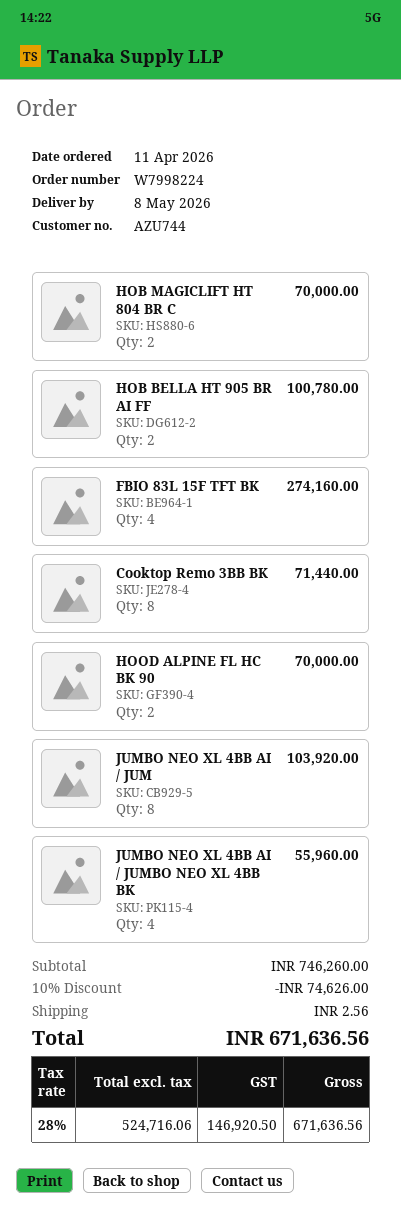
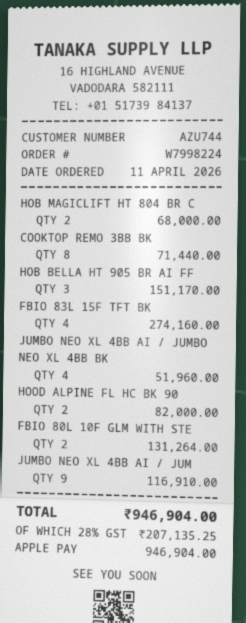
HOB MAGICLIFT HT 804 BR C: 2 for 70000.00 -> 2 for 68000.00
HOB BELLA HT 905 BR AI FF: 2 for 100780.00 -> 3 for 151170.00
HOOD ALPINE FL HC BK 90: 2 for 70000.00 -> 2 for 82000.00
JUMBO NEO XL 4BB AI / JUM: 8 for 103920.00 -> 9 for 116910.00
JUMBO NEO XL 4BB AI / JUMBO NEO XL 4BB BK: 4 for 55960.00 -> 4 for 51960.00
FBIO 80L 10F GLM WITH STE: none -> 2 for 131264.00
discount: 10% = 74626.00 -> none
shipping: 2.56 -> none
tax: 28% = 146920.50 -> 28% = 207135.25
total: 671636.56 -> 946904.00

